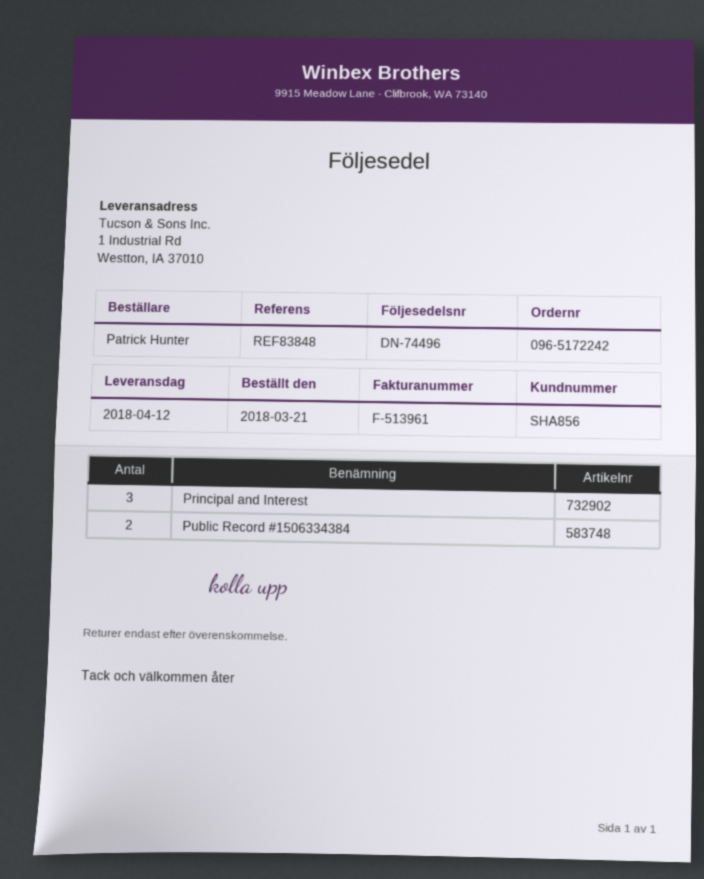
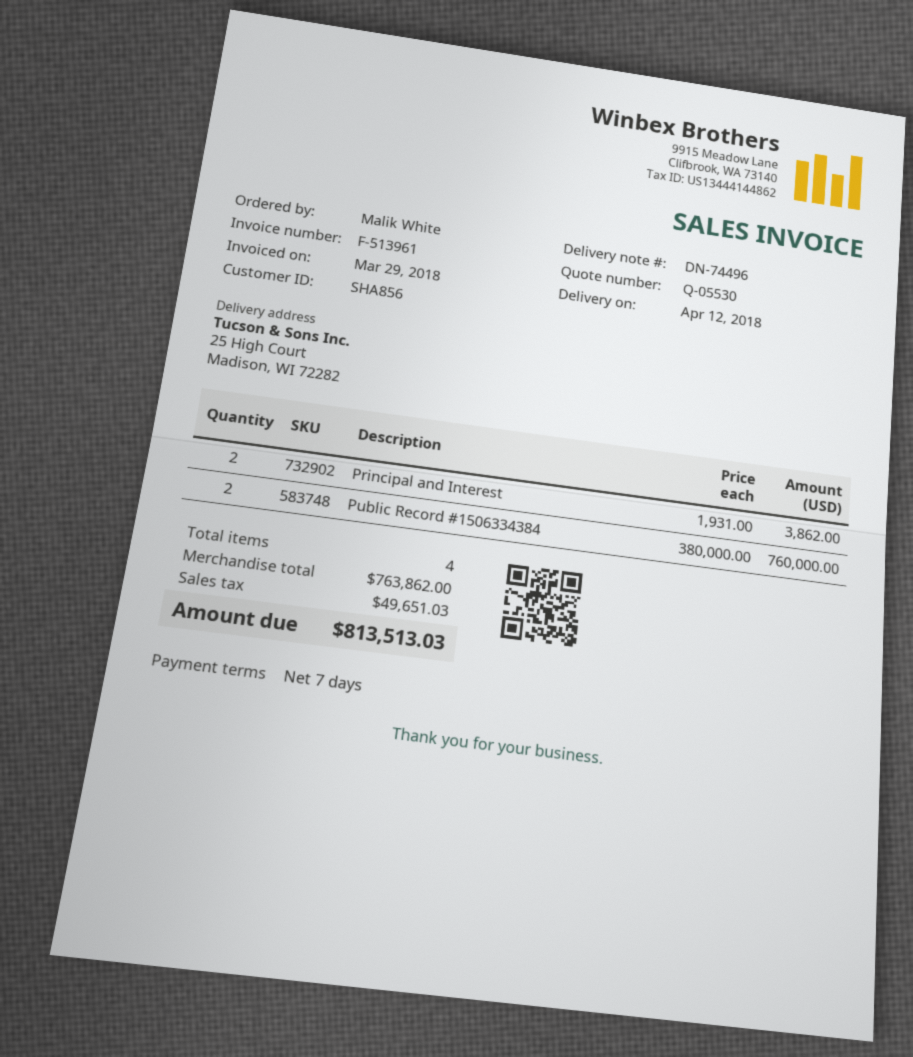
ordered by: Patrick Hunter -> Malik White
ship to: 1 Industrial Rd, Westton, IA 37010 -> 25 High Court, Madison, WI 72282
Principal and Interest: 3 -> 2

